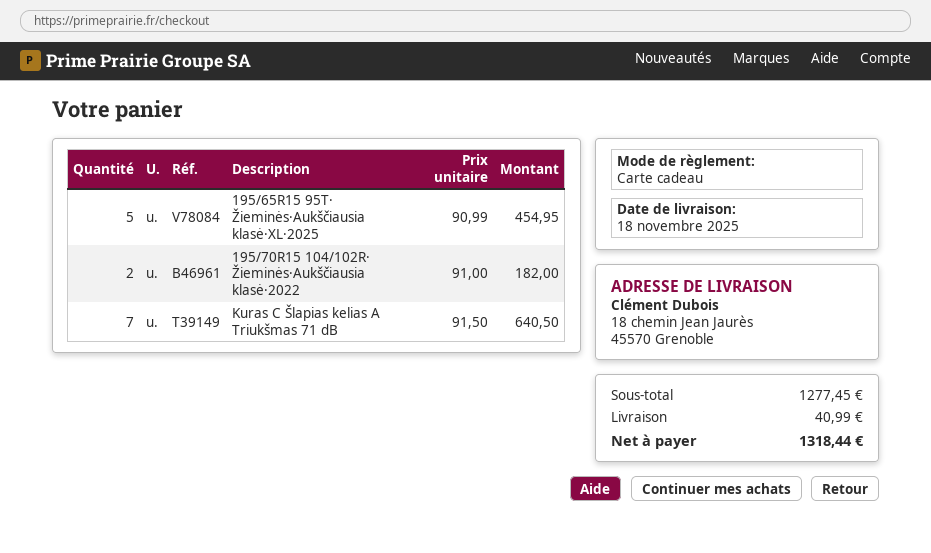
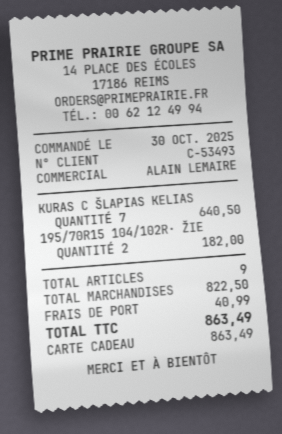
195/65R15 95T· Žieminės·Aukščiausia klasė·XL·2025: 5 for 454.95 -> none
subtotal: 1277.45 -> 822.50
total: 1318.44 -> 863.49

